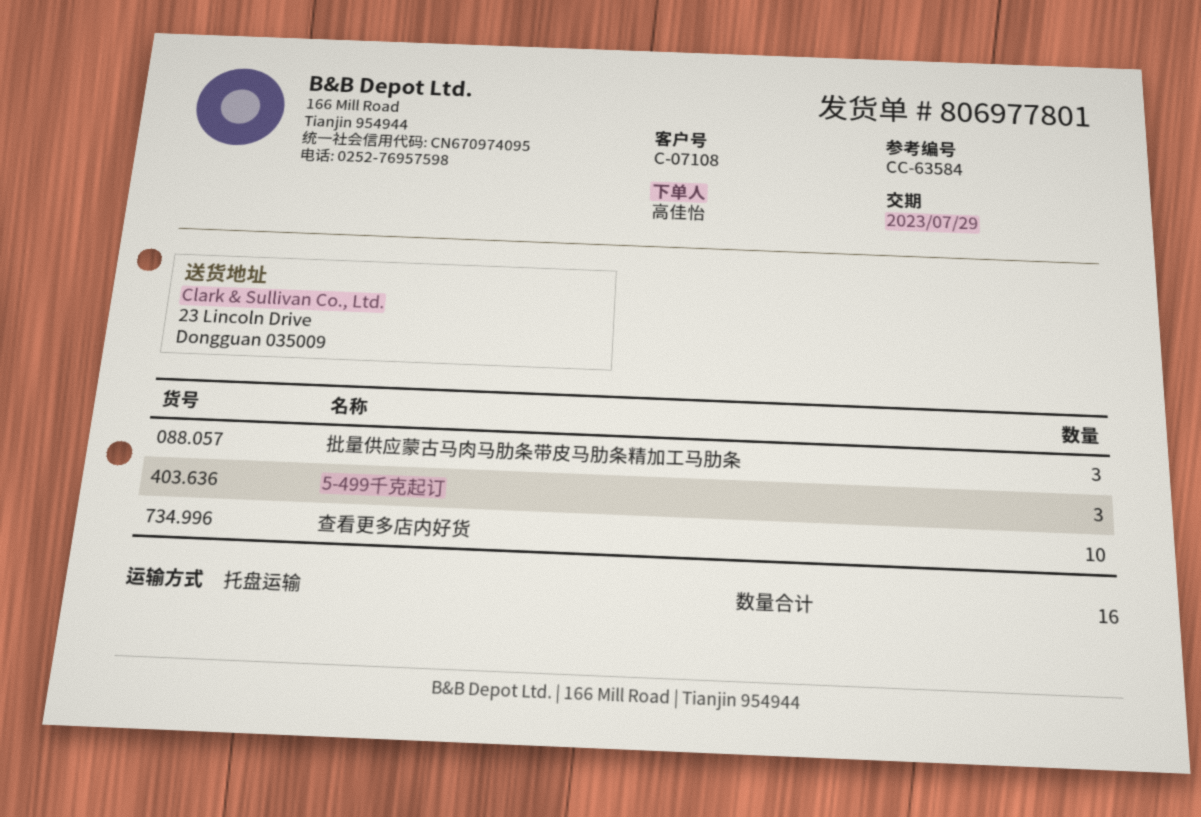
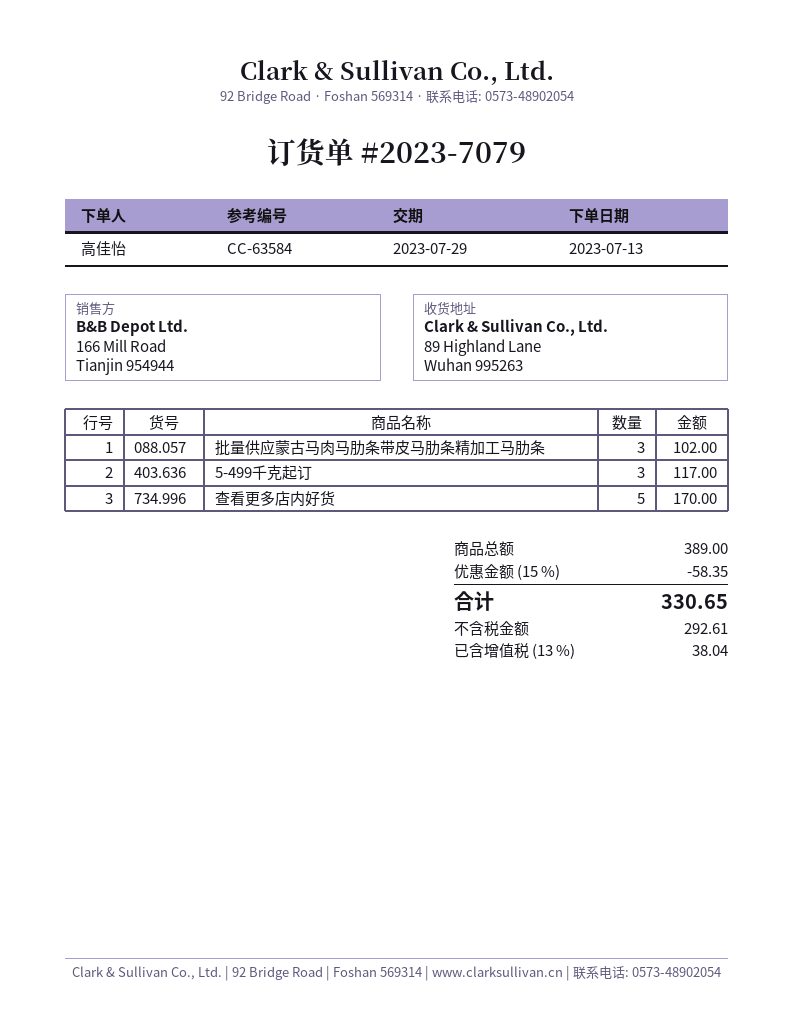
ship to: 23 Lincoln Drive, Dongguan 035009 -> 89 Highland Lane, Wuhan 995263
查看更多店内好货: 10 -> 5

